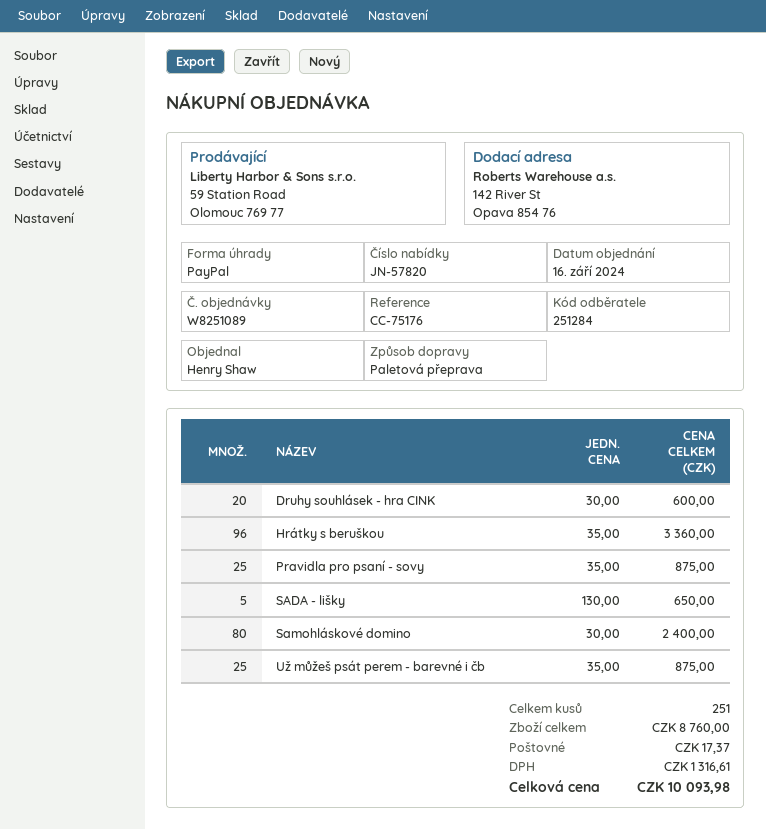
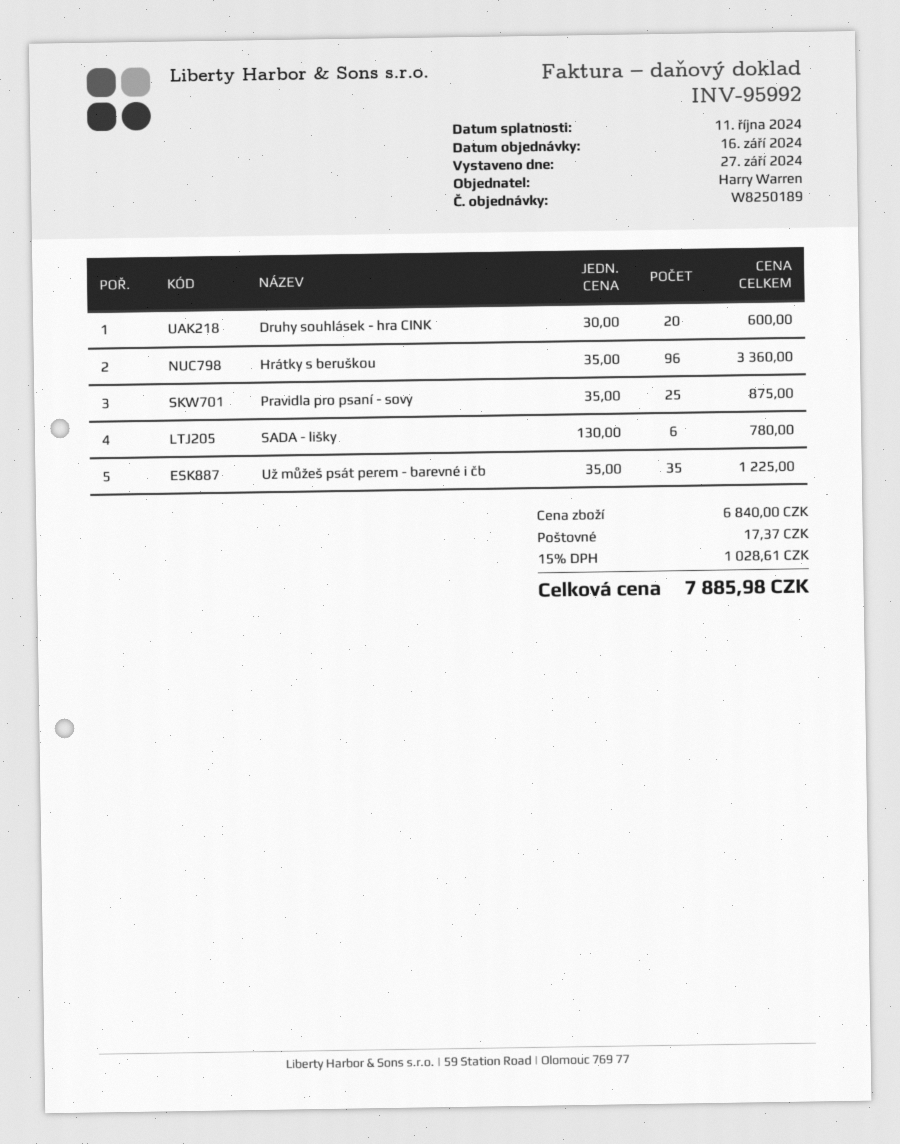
order number: W8251089 -> W8250189
ordered by: Henry Shaw -> Harry Warren
SADA - lišky: 5 x 130.00 = 650.00 -> 6 x 130.00 = 780.00
Samohláskové domino: 80 x 30.00 = 2400.00 -> none
Už můžeš psát perem - barevné i čb: 25 x 35.00 = 875.00 -> 35 x 35.00 = 1225.00
subtotal: 8760.00 -> 6840.00
tax: 1316.61 -> 1028.61
total: 10093.98 -> 7885.98

